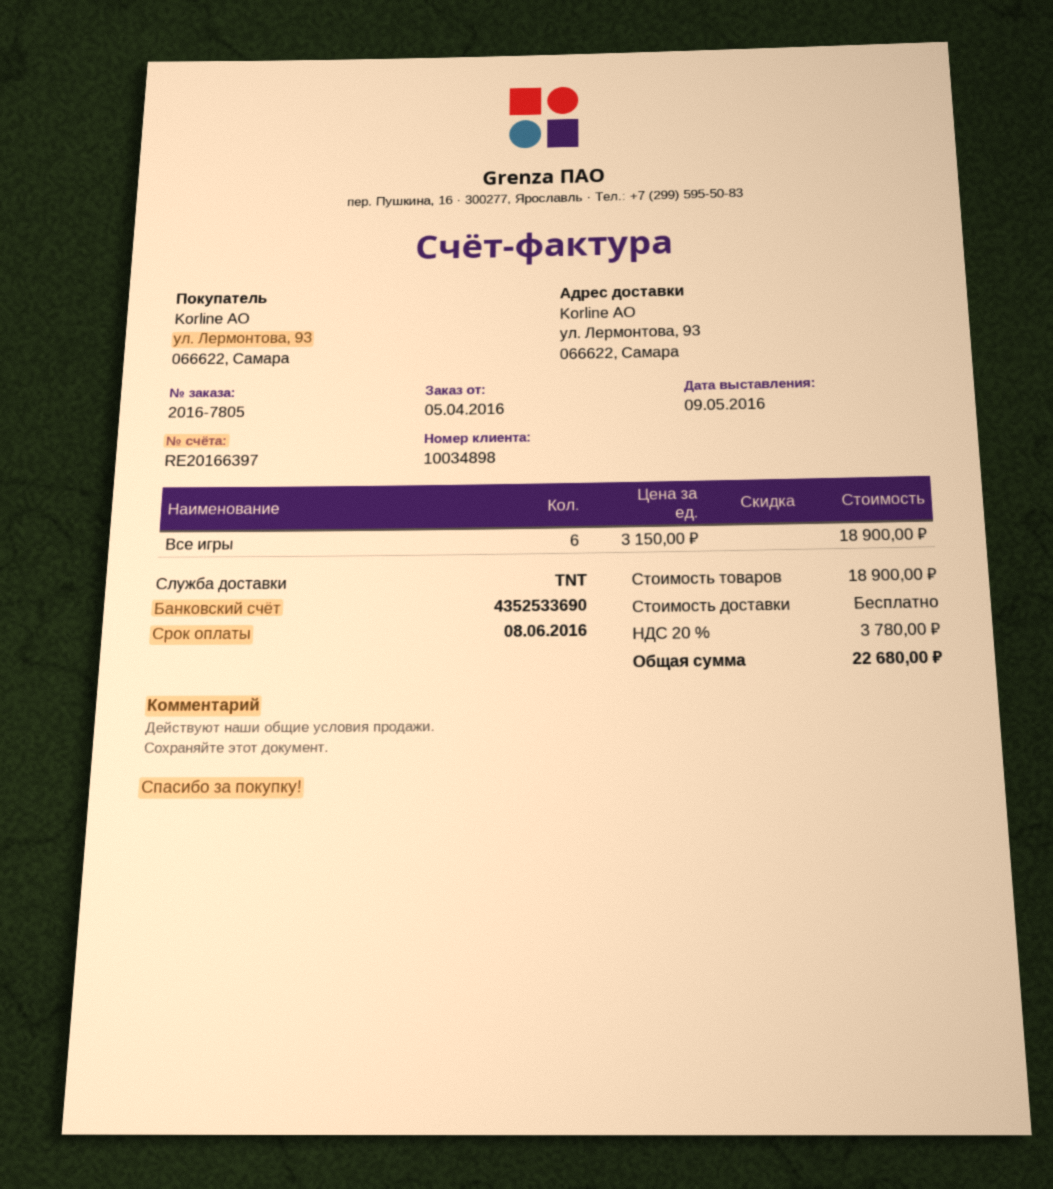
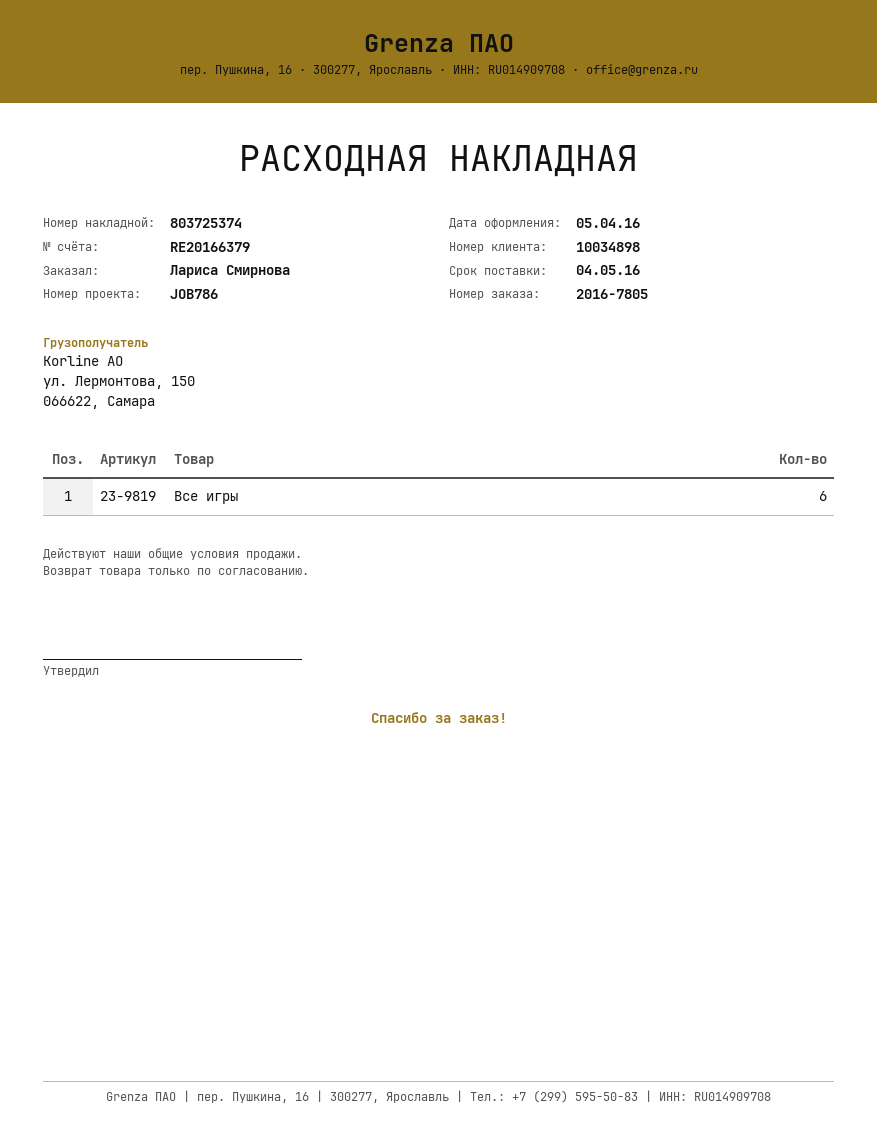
invoice number: RE20166397 -> RE20166379
ship to: ул. Лермонтова, 93, 066622, Самара -> ул. Лермонтова, 150, 066622, Самара

